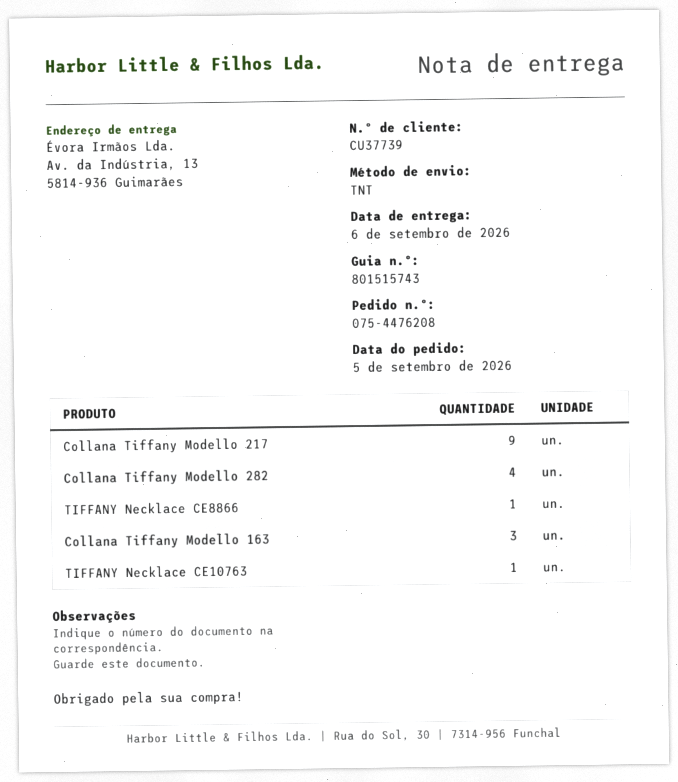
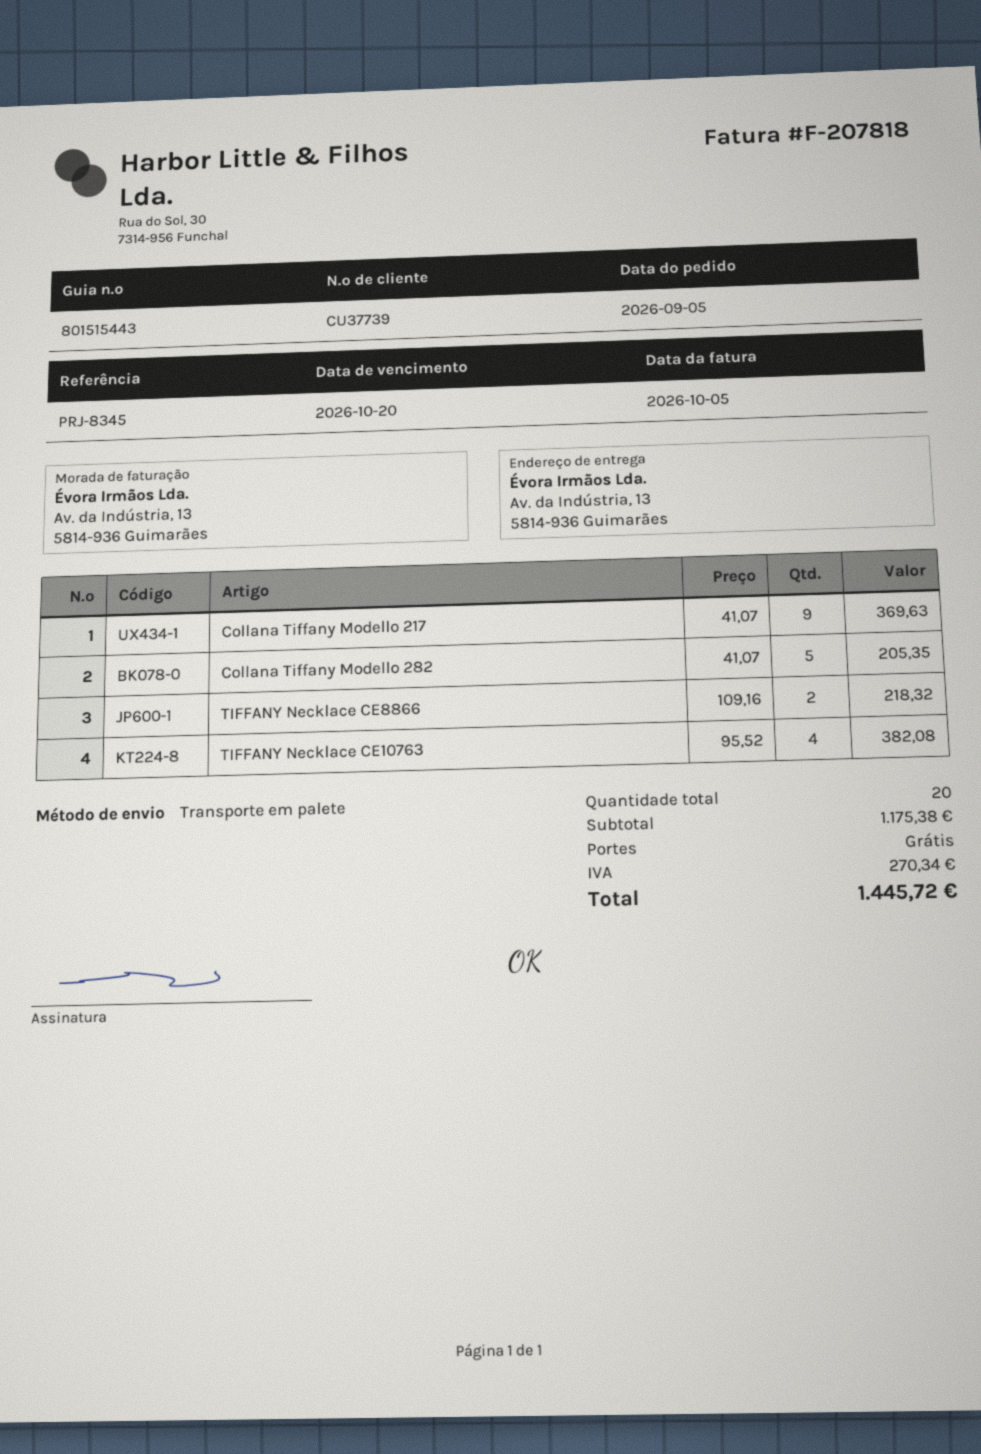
delivery note number: 801515743 -> 801515443
shipping method: TNT -> pallet freight
Collana Tiffany Modello 282: 4 -> 5
TIFFANY Necklace CE8866: 1 -> 2
Collana Tiffany Modello 163: 3 -> none
TIFFANY Necklace CE10763: 1 -> 4

